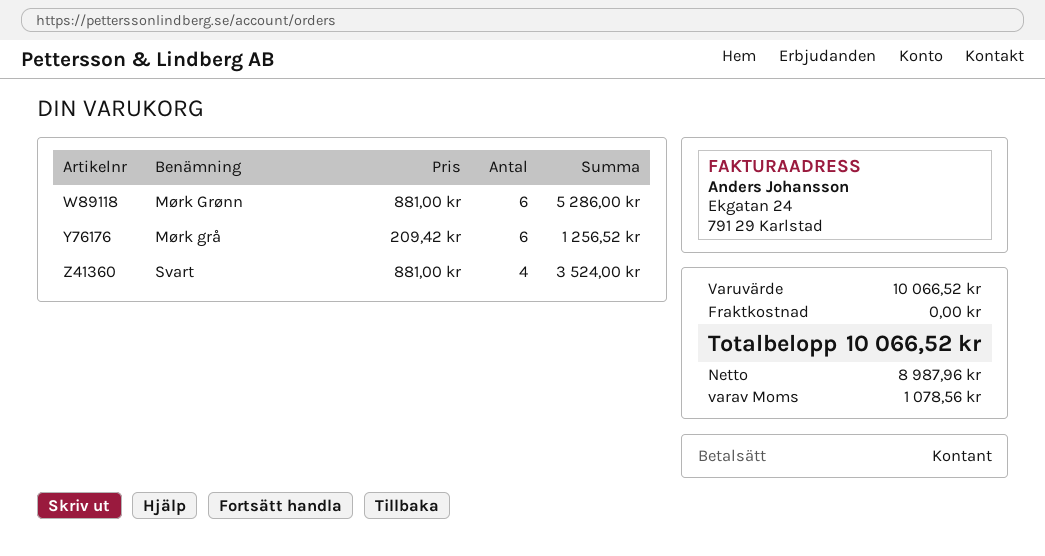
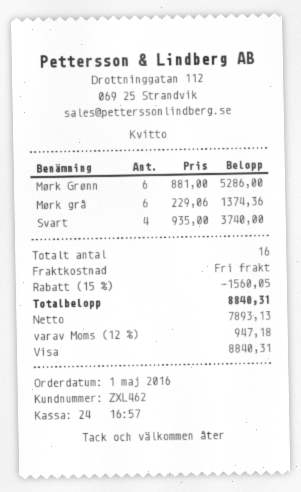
payment method: cash -> Visa
Mørk grå: 6 x 209.42 = 1256.52 -> 6 x 229.06 = 1374.36
Svart: 4 x 881.00 = 3524.00 -> 4 x 935.00 = 3740.00
discount: none -> 15% = 1560.05
net: 8987.96 -> 7893.13
tax: 1078.56 -> 947.18
total: 10066.52 -> 8840.31

